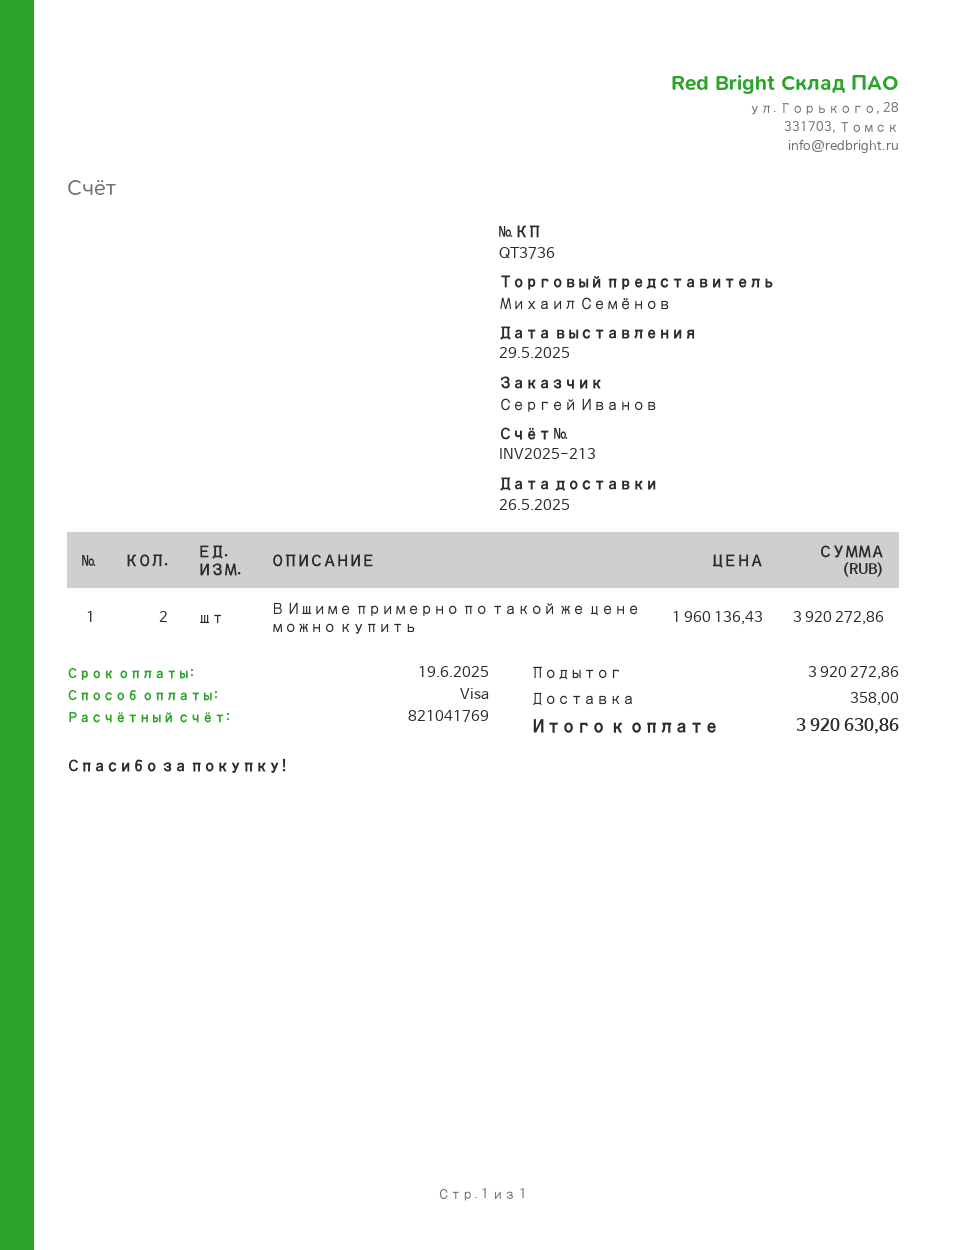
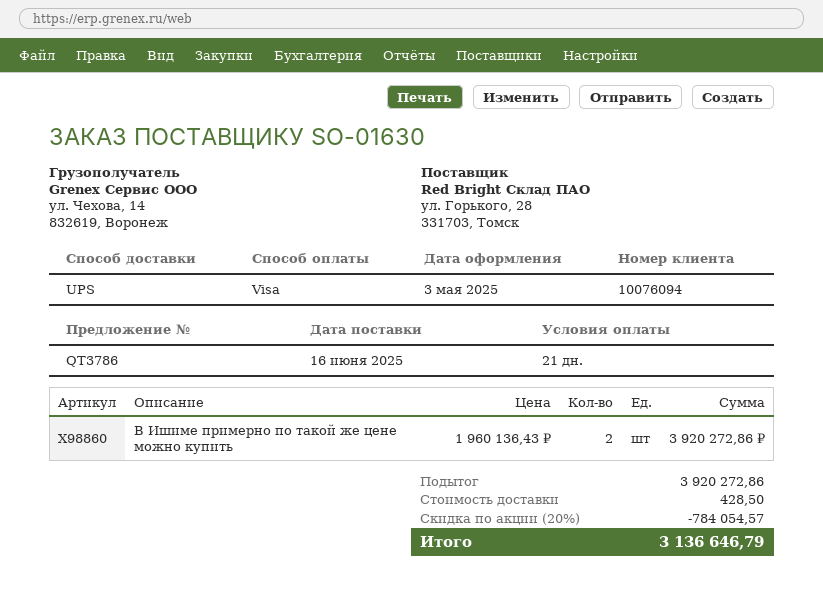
quote number: QT3736 -> QT3786
delivery date: 2025-05-26 -> 2025-06-16
discount: none -> 20% = 784054.57
shipping: 358.00 -> 428.50
total: 3920630.86 -> 3136646.79

